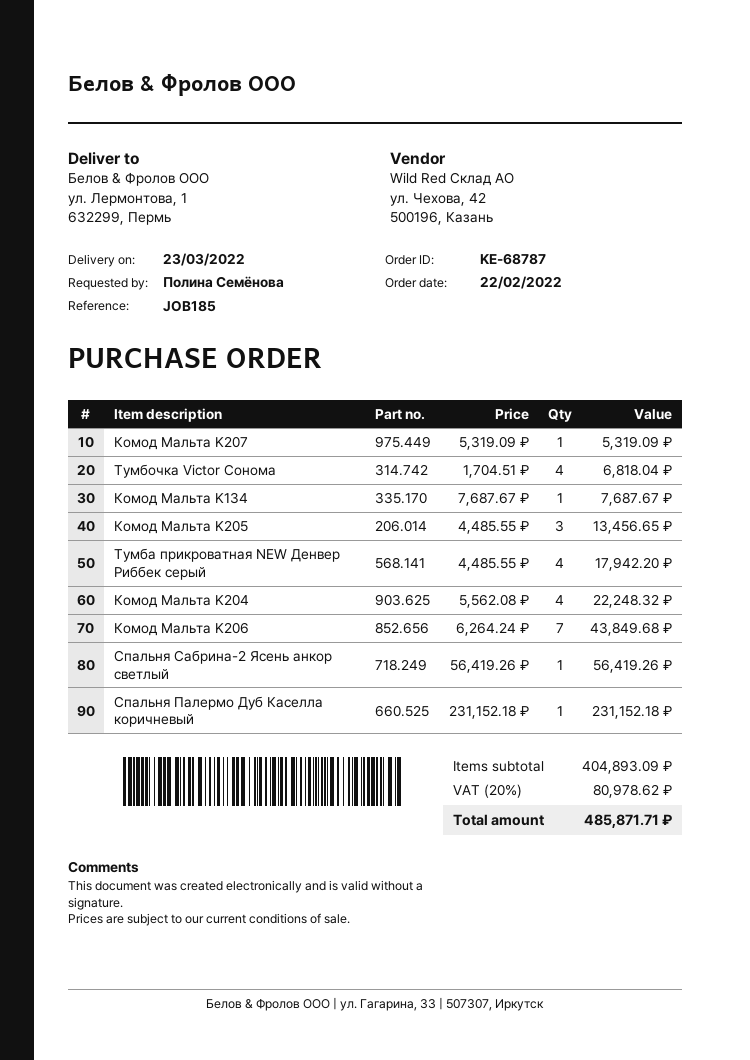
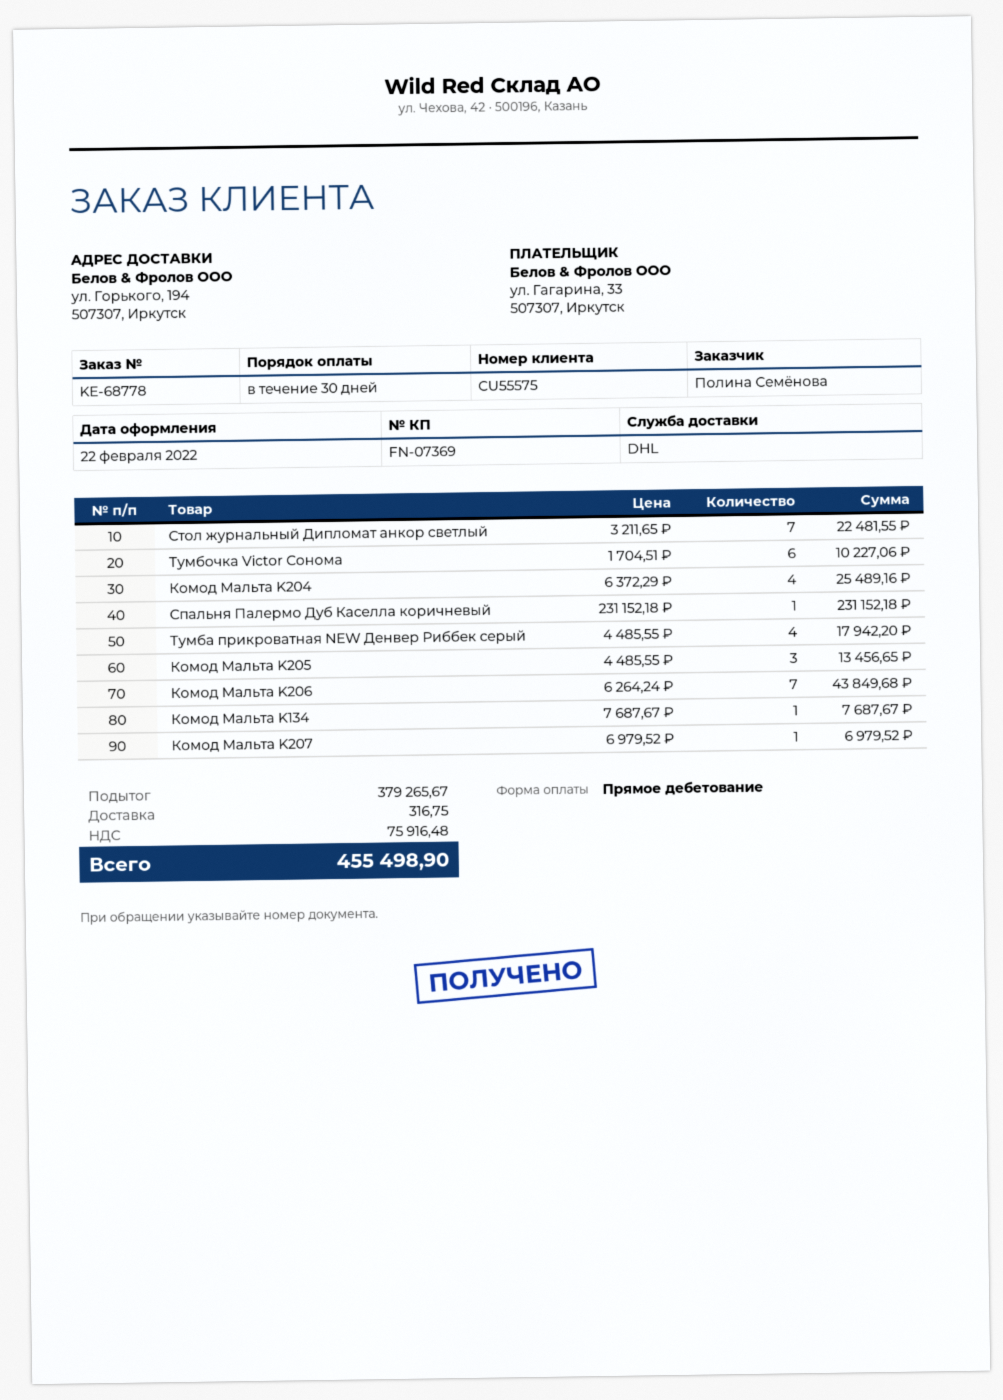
order number: KE-68787 -> KE-68778
ship to: ул. Лермонтова, 1, 632299, Пермь -> ул. Горького, 194, 507307, Иркутск
Комод Мальта K207: 1 x 5319.09 = 5319.09 -> 1 x 6979.52 = 6979.52
Тумбочка Victor Сонома: 4 x 1704.51 = 6818.04 -> 6 x 1704.51 = 10227.06
Комод Мальта K204: 4 x 5562.08 = 22248.32 -> 4 x 6372.29 = 25489.16
Спальня Сабрина-2 Ясень анкор светлый: 1 x 56419.26 = 56419.26 -> none
Стол журнальный Дипломат анкор светлый: none -> 7 x 3211.65 = 22481.55
subtotal: 404893.09 -> 379265.67
shipping: none -> 316.75
tax: 80978.62 -> 75916.48
total: 485871.71 -> 455498.90

